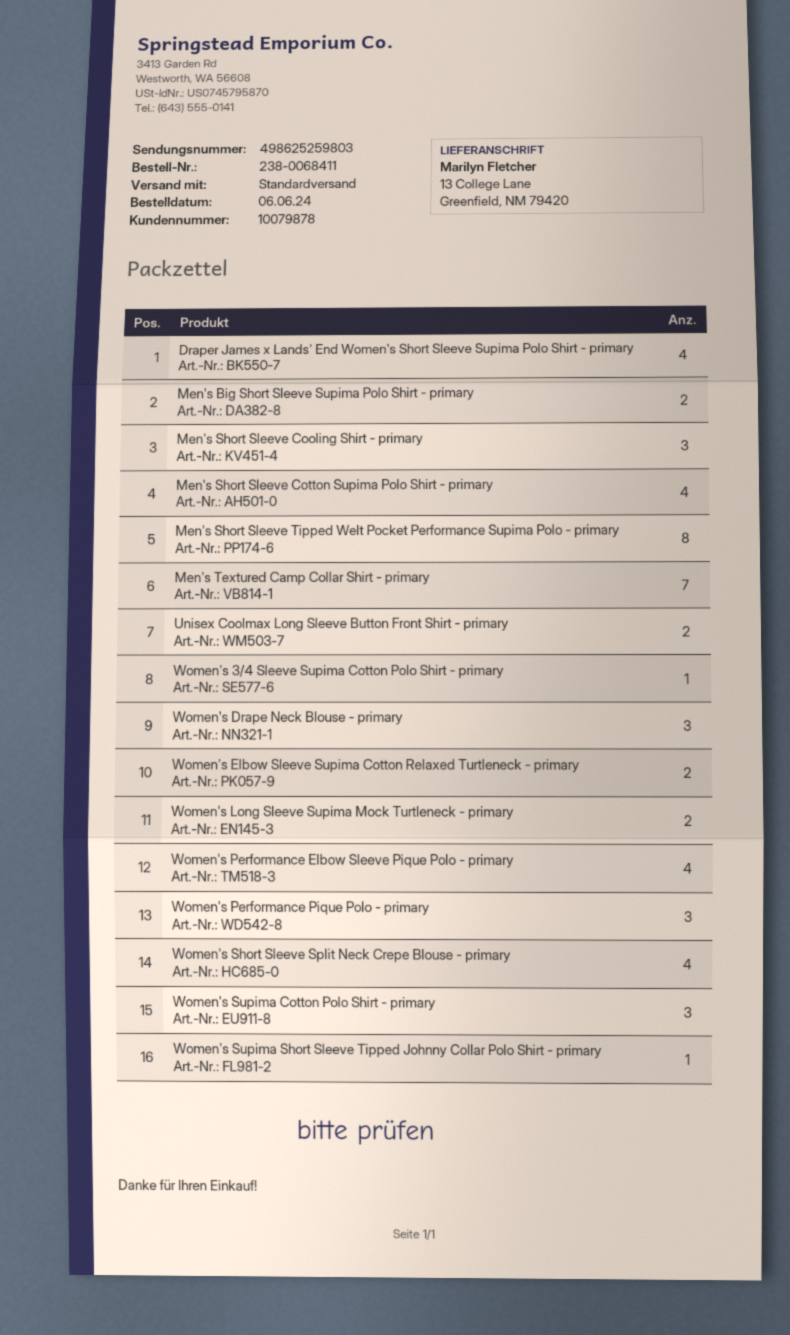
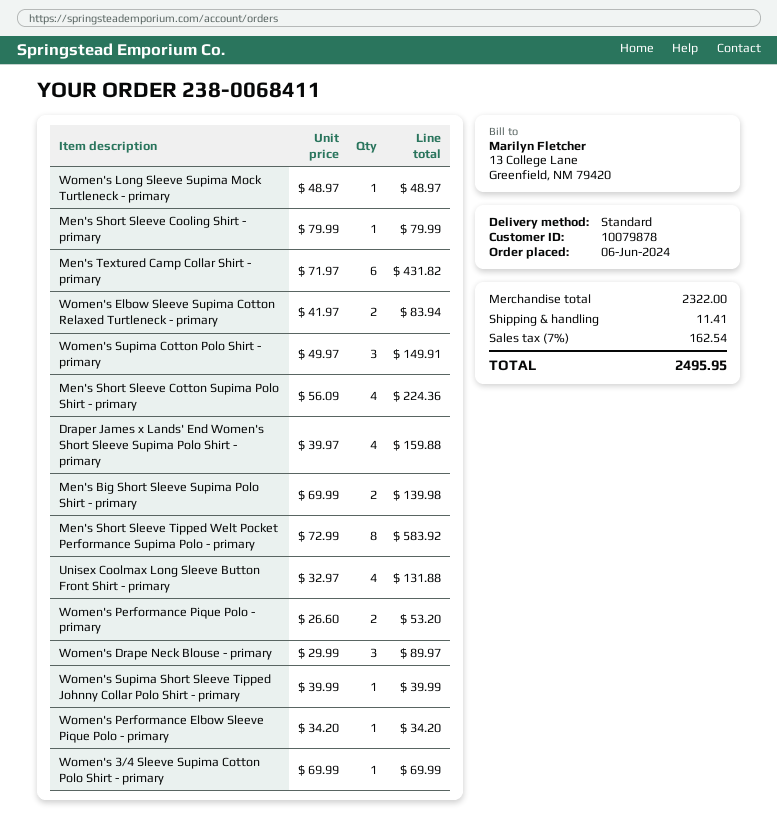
Men's Short Sleeve Cooling Shirt - primary: 3 -> 1
Men's Textured Camp Collar Shirt - primary: 7 -> 6
Unisex Coolmax Long Sleeve Button Front Shirt - primary: 2 -> 4
Women's Long Sleeve Supima Mock Turtleneck - primary: 2 -> 1
Women's Performance Elbow Sleeve Pique Polo - primary: 4 -> 1
Women's Performance Pique Polo - primary: 3 -> 2
Women's Short Sleeve Split Neck Crepe Blouse - primary: 4 -> none

